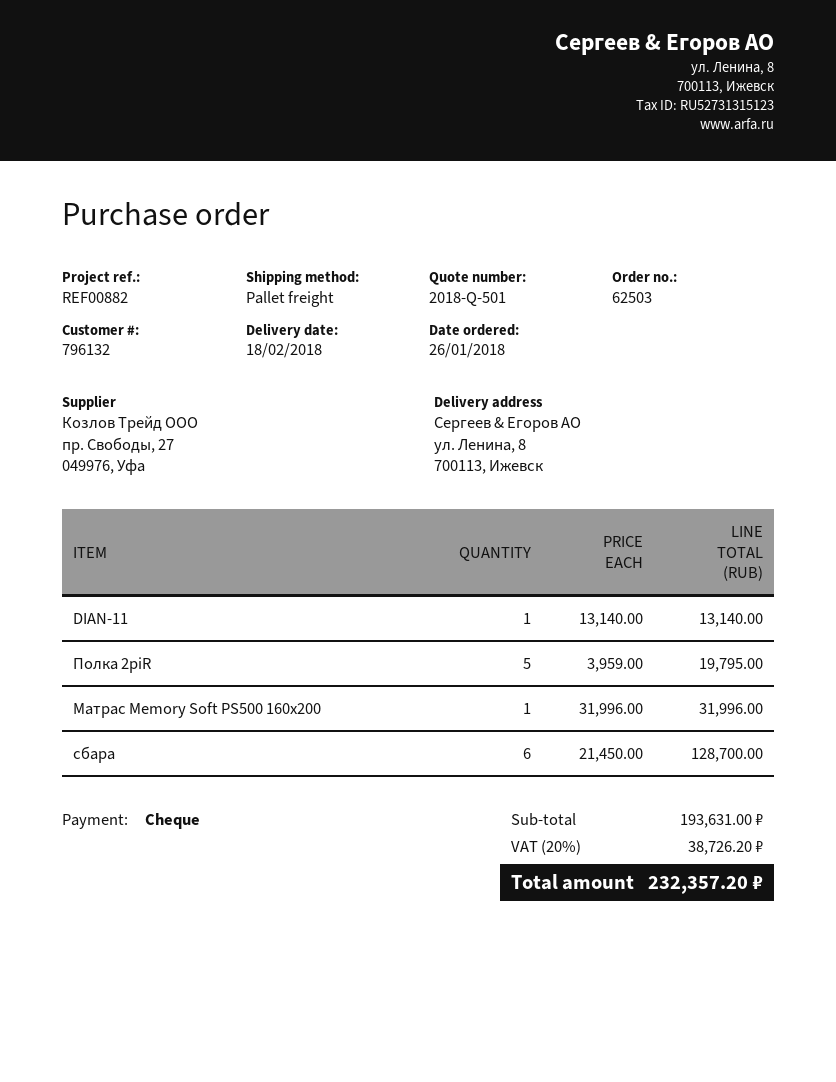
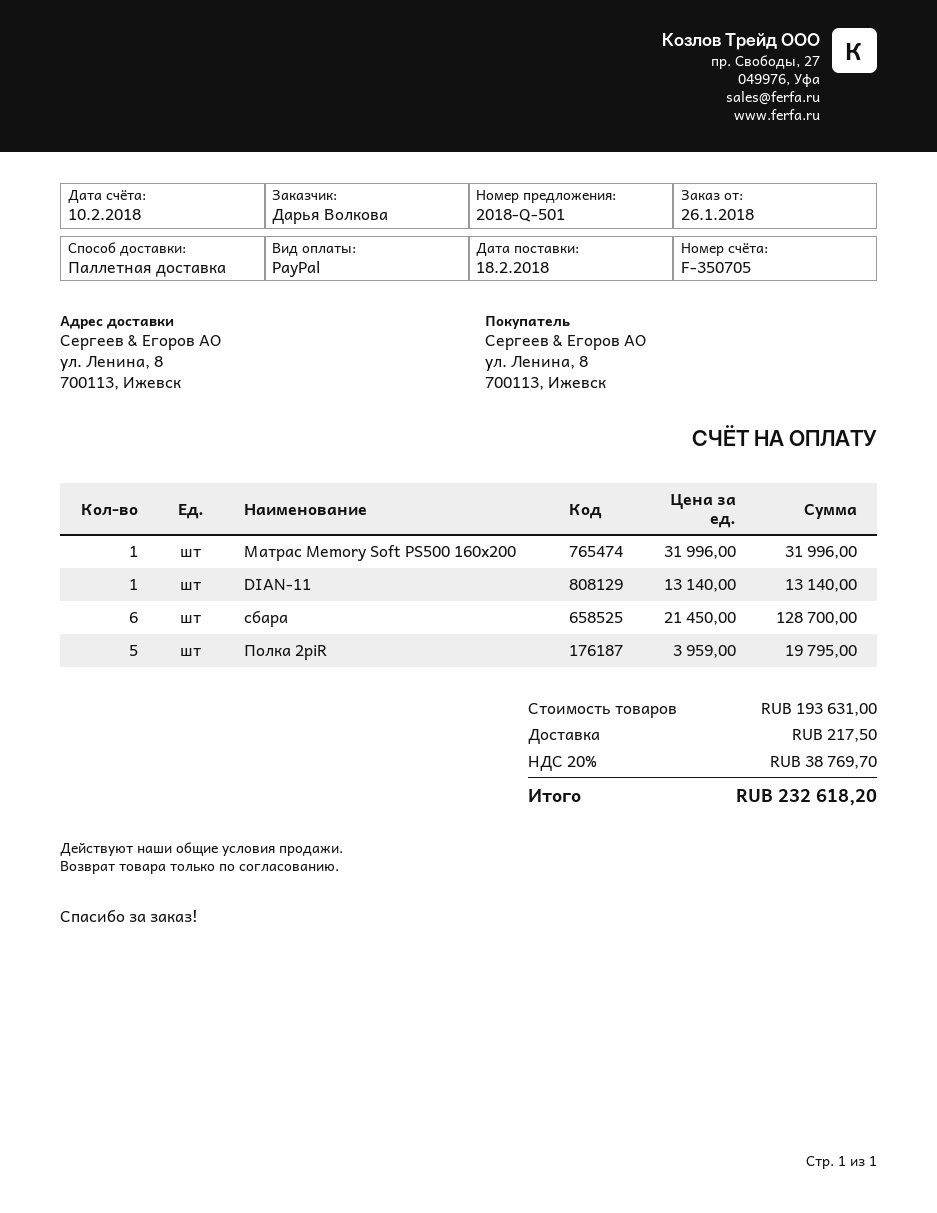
payment method: cheque -> PayPal
shipping: none -> 217.50
tax: 20% = 38726.20 -> 20% = 38769.70
total: 232357.20 -> 232618.20

